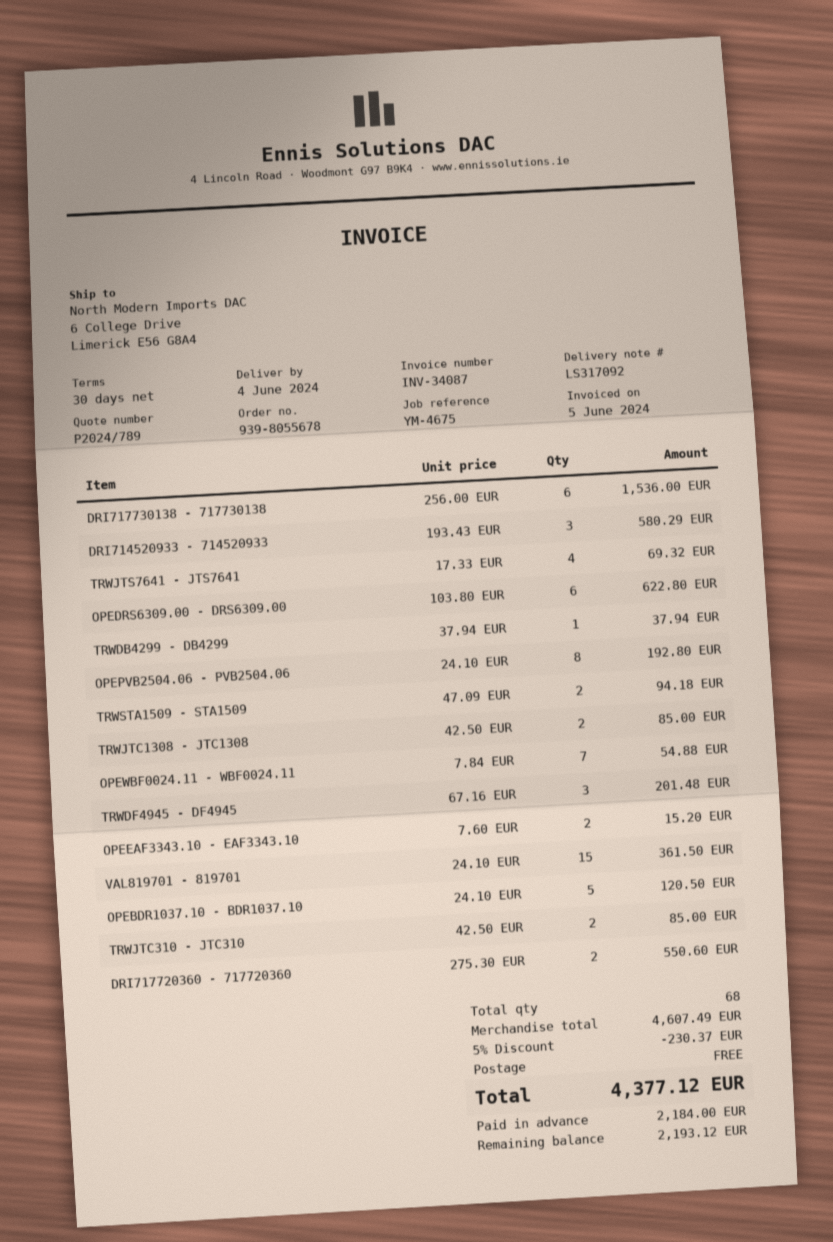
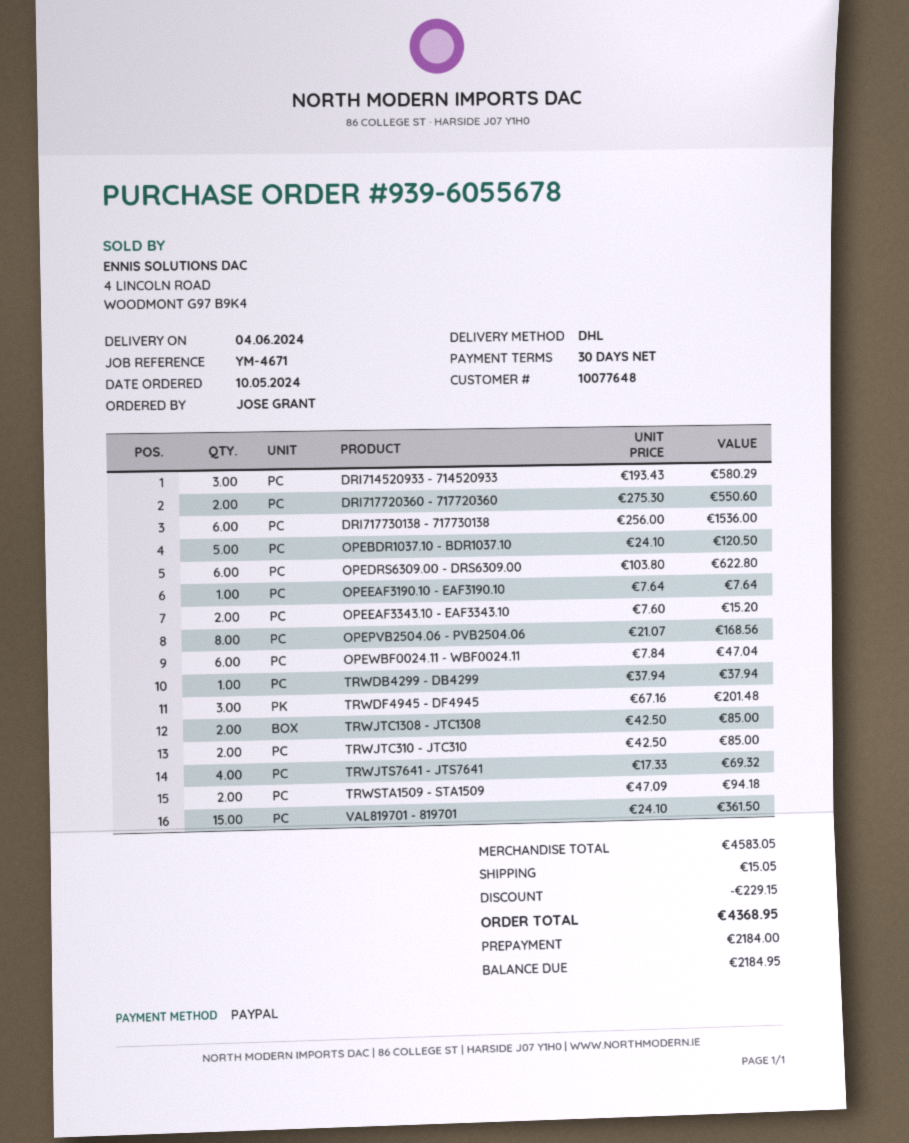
order number: 939-8055678 -> 939-6055678
reference: YM-4675 -> YM-4671
OPEPVB2504.06 - PVB2504.06: 8 x 24.10 = 192.80 -> 8 x 21.07 = 168.56
OPEWBF0024.11 - WBF0024.11: 7 x 7.84 = 54.88 -> 6 x 7.84 = 47.04
OPEEAF3190.10 - EAF3190.10: none -> 1 x 7.64 = 7.64
subtotal: 4607.49 -> 4583.05
discount: 230.37 -> 229.15
shipping: 0.00 -> 15.05
total: 4377.12 -> 4368.95
balance: 2193.12 -> 2184.95

